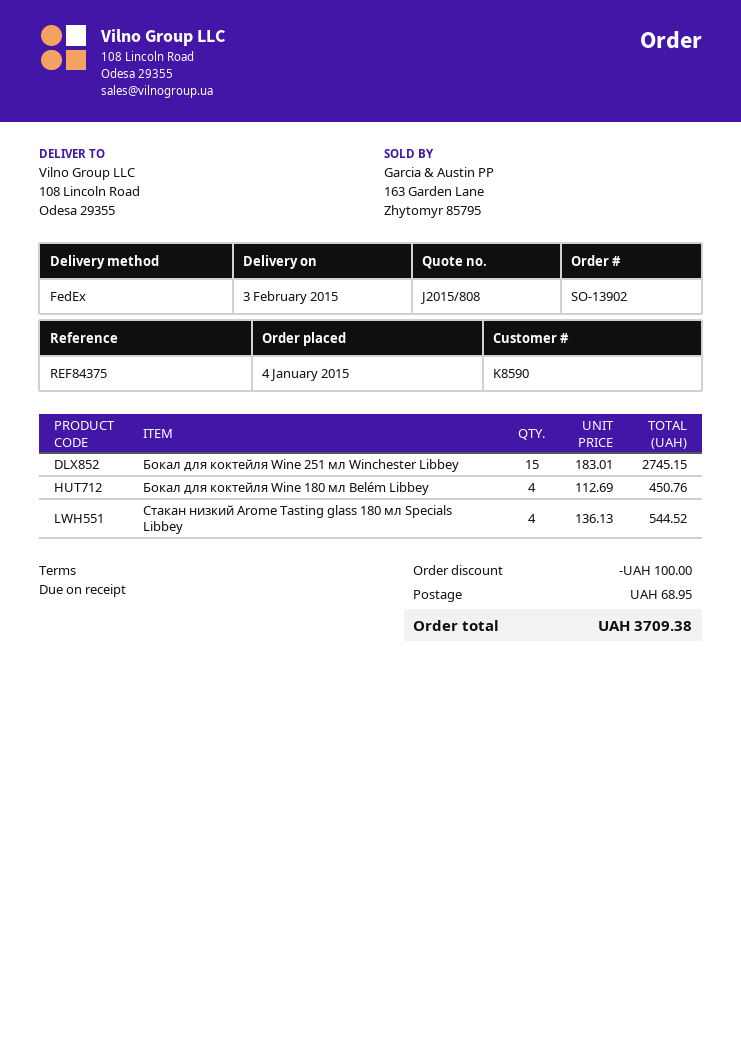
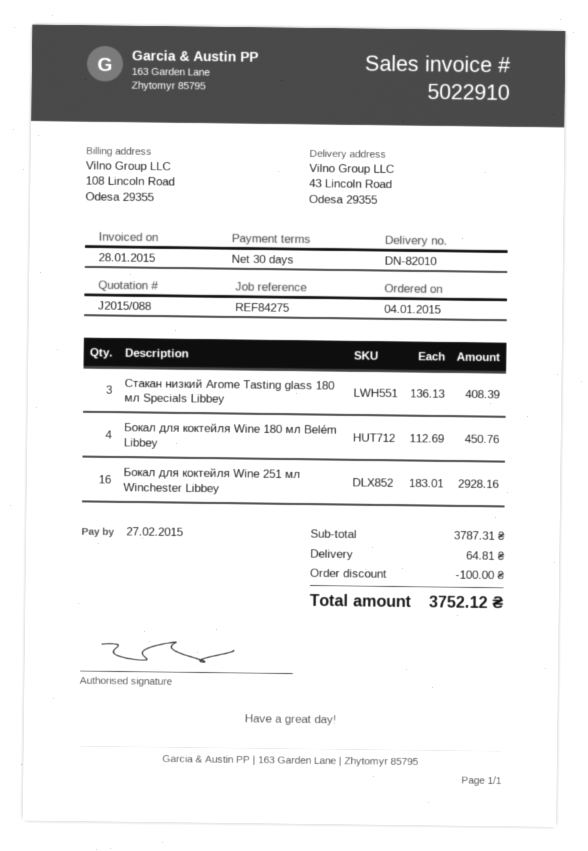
quote number: J2015/808 -> J2015/088
payment terms: on receipt -> 30 days
reference: REF84375 -> REF84275
ship to: 108 Lincoln Road, Odesa 29355 -> 43 Lincoln Road, Odesa 29355
Бокал для коктейля Wine 251 мл Winchester Libbey: 15 x 183.01 = 2745.15 -> 16 x 183.01 = 2928.16
Стакан низкий Arome Tasting glass 180 мл Specials Libbey: 4 x 136.13 = 544.52 -> 3 x 136.13 = 408.39
shipping: 68.95 -> 64.81
total: 3709.38 -> 3752.12

